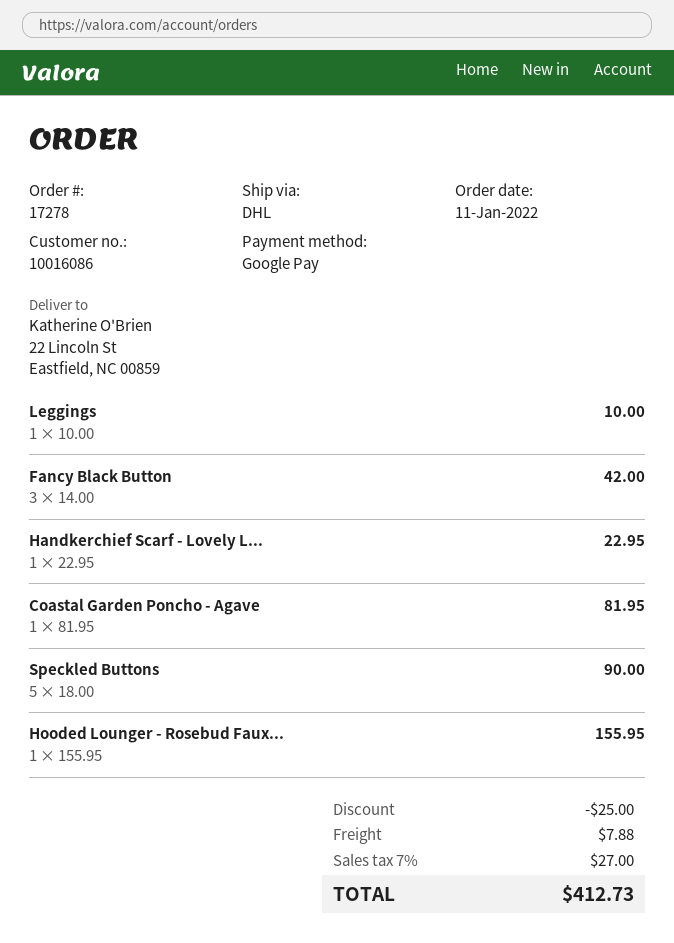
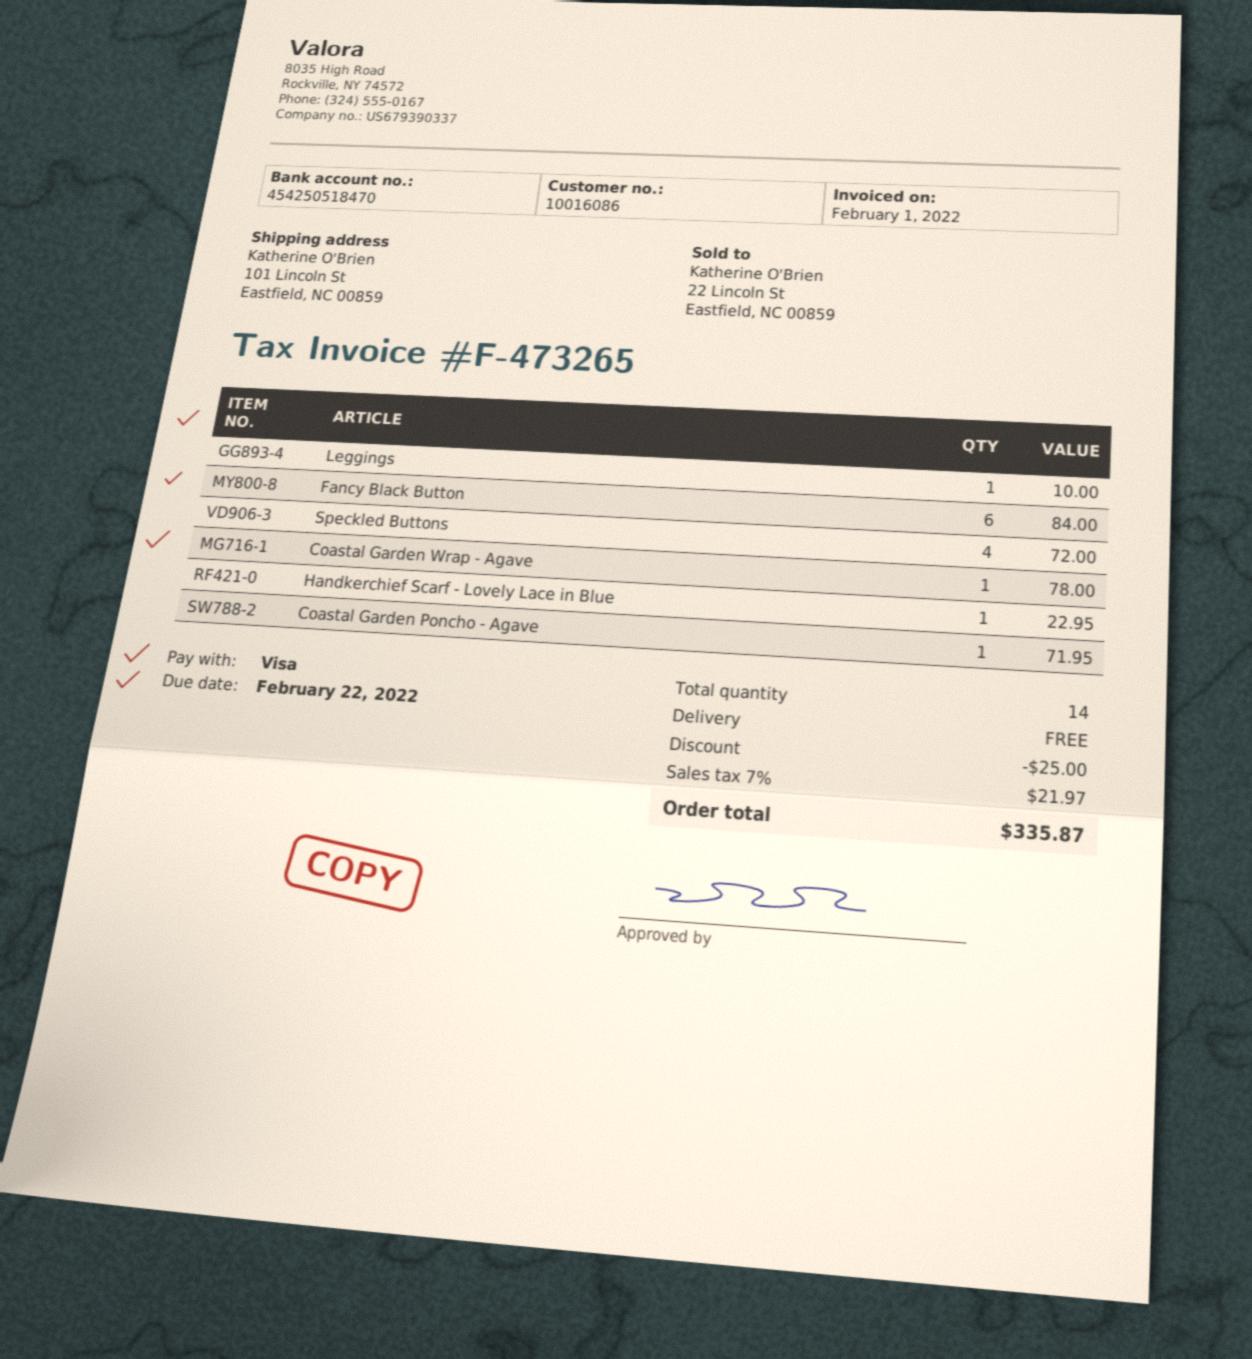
payment method: Google Pay -> Visa
ship to: 22 Lincoln St, Eastfield, NC 00859 -> 101 Lincoln St, Eastfield, NC 00859
Fancy Black Button: 3 for 42.00 -> 6 for 84.00
Coastal Garden Poncho - Agave: 1 for 81.95 -> 1 for 71.95
Speckled Buttons: 5 for 90.00 -> 4 for 72.00
Hooded Lounger - Rosebud Faux...: 1 for 155.95 -> none
Coastal Garden Wrap - Agave: none -> 1 for 78.00
shipping: 7.88 -> 0.00
tax: 7% = 27.00 -> 7% = 21.97
total: 412.73 -> 335.87

